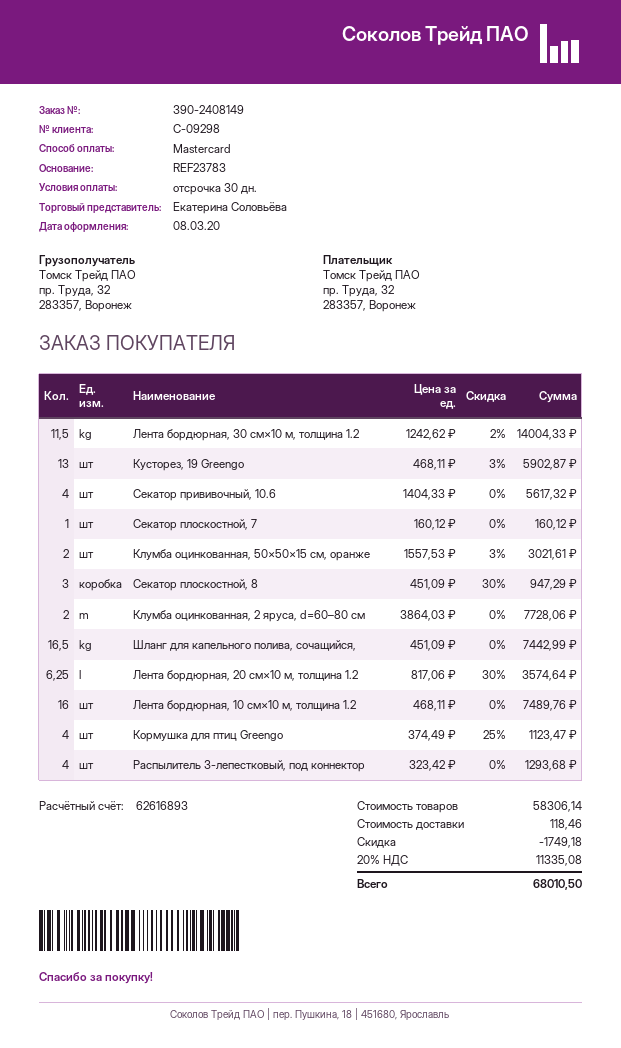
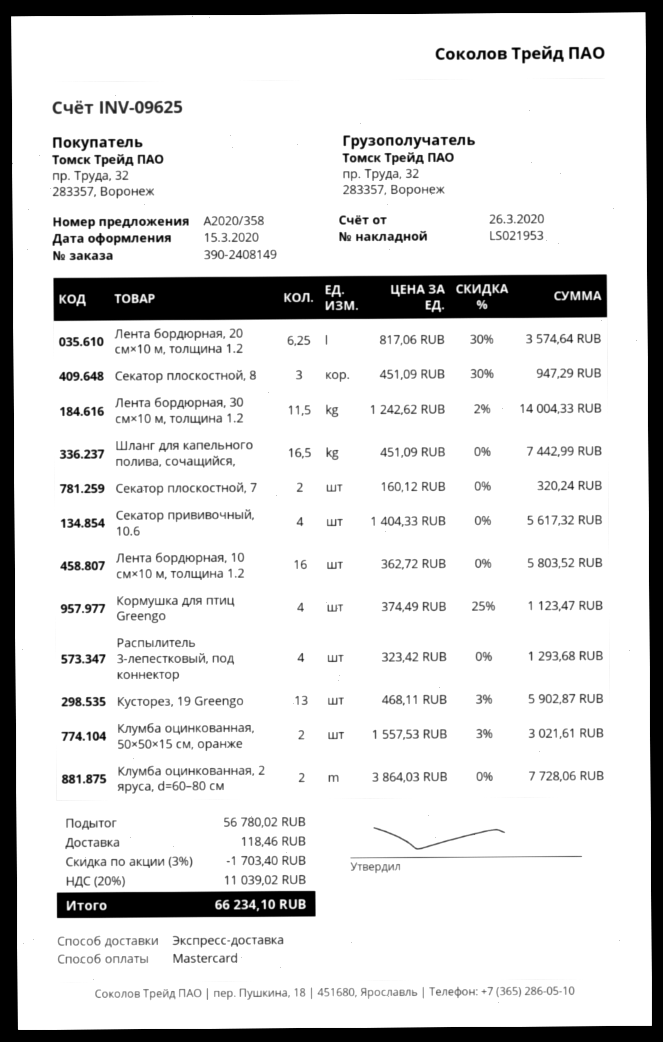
order date: 2020-03-08 -> 2020-03-15
Секатор плоскостной, 7: 1 x 160.12 = 160.12 -> 2 x 160.12 = 320.24
Лента бордюрная, 10 см×10 м, толщина 1.2: 16 x 468.11 = 7489.76 -> 16 x 362.72 = 5803.52
subtotal: 58306.14 -> 56780.02
discount: 1749.18 -> 1703.40
tax: 20% = 11335.08 -> 20% = 11039.02
total: 68010.50 -> 66234.10

